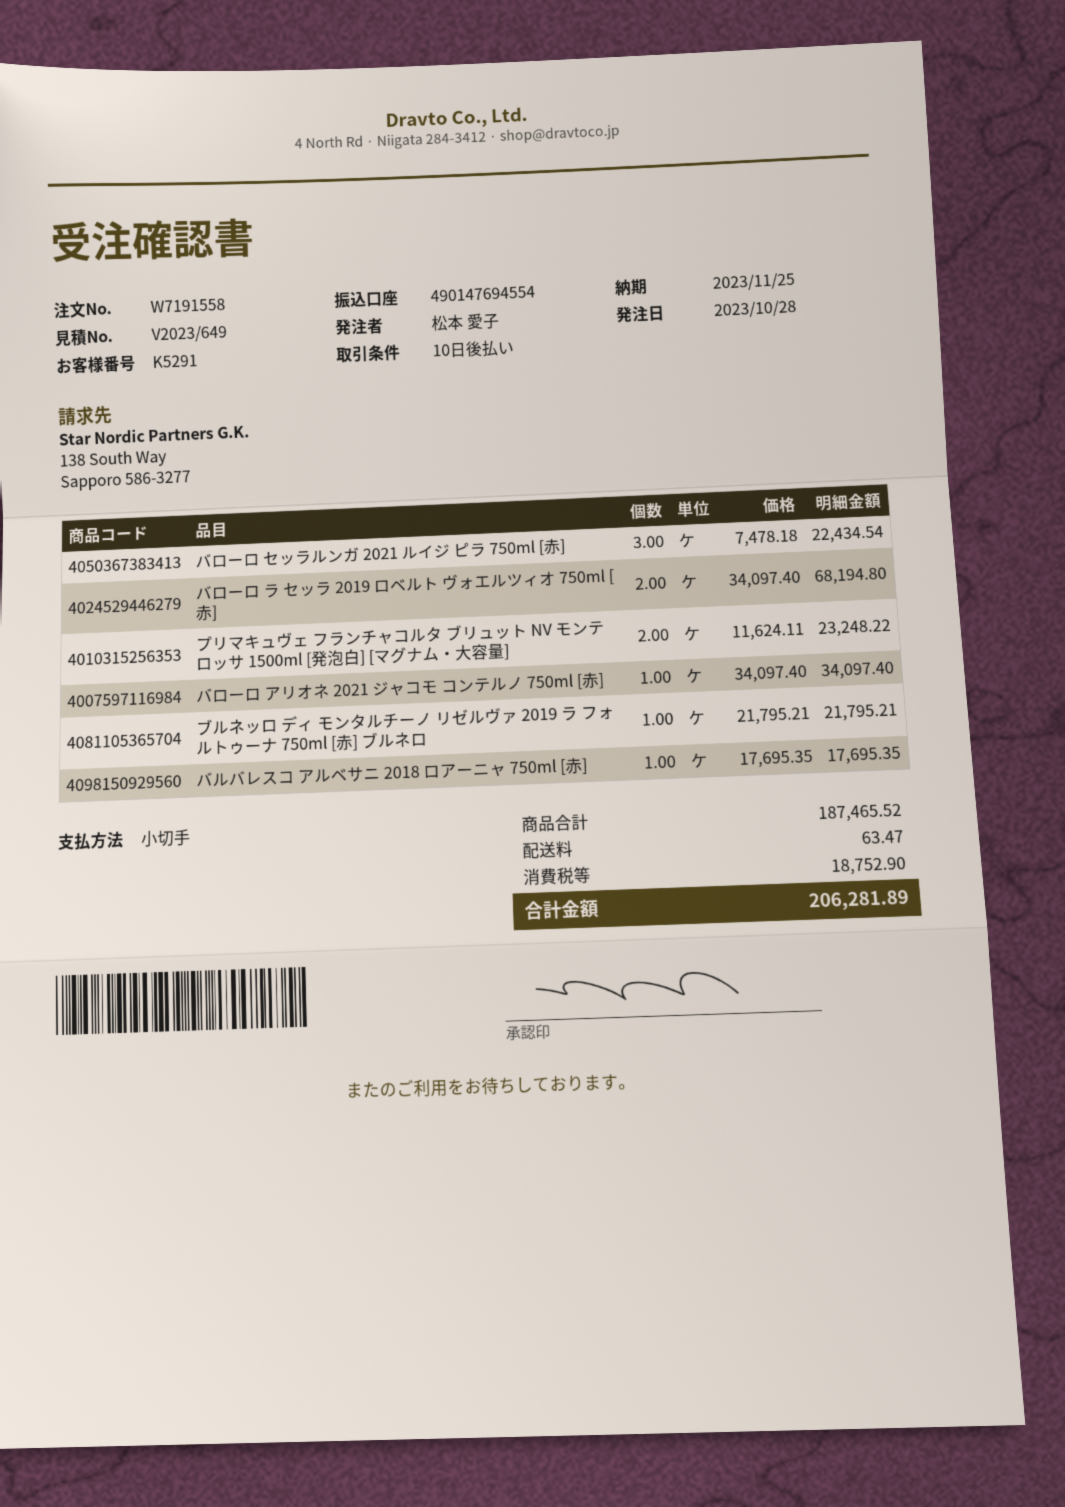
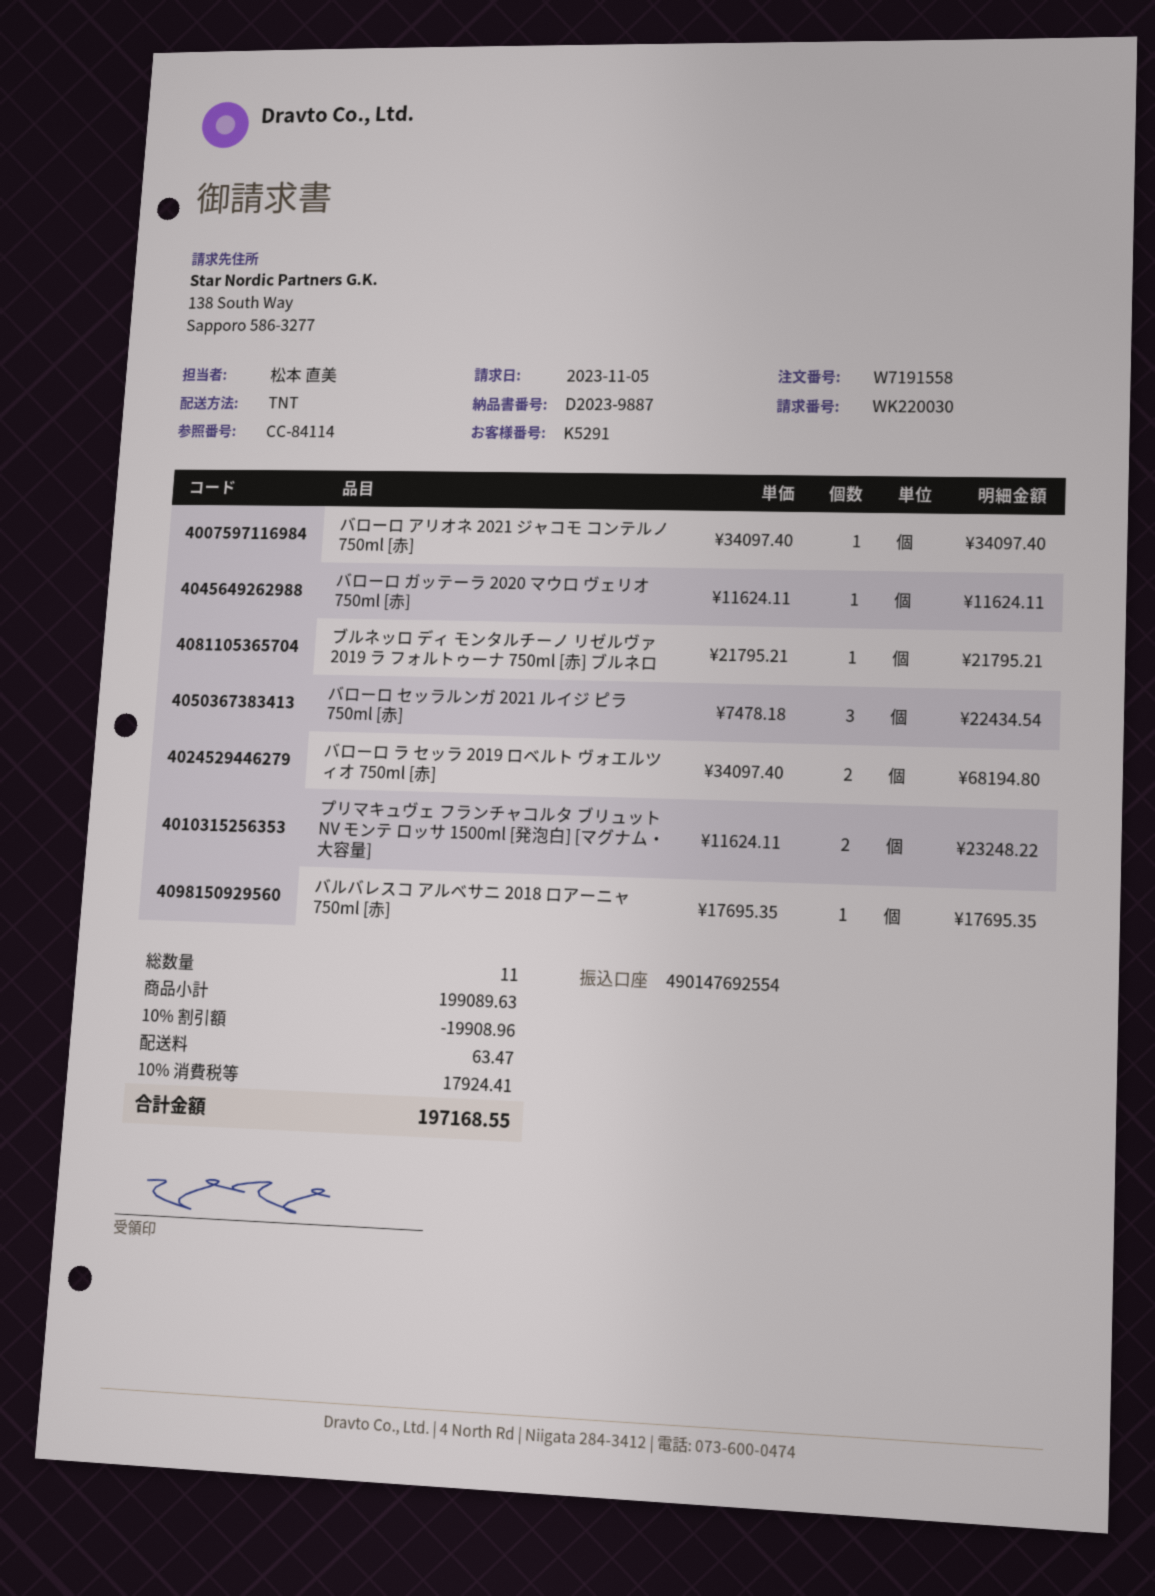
bank account: 490147694554 -> 490147692554
バローロ ガッテーラ 2020 マウロ ヴェリオ 750ml [赤]: none -> 1 x 11624.11 = 11624.11
subtotal: 187465.52 -> 199089.63
discount: none -> 10% = 19908.96
tax: 18752.90 -> 17924.41
total: 206281.89 -> 197168.55

